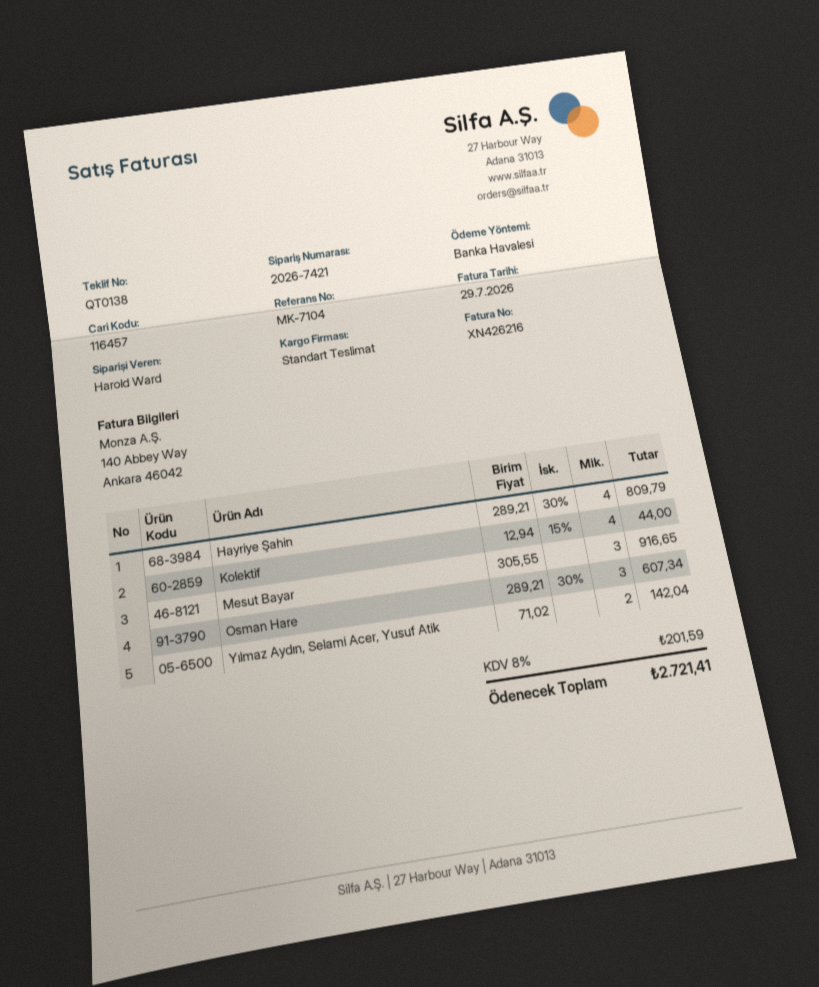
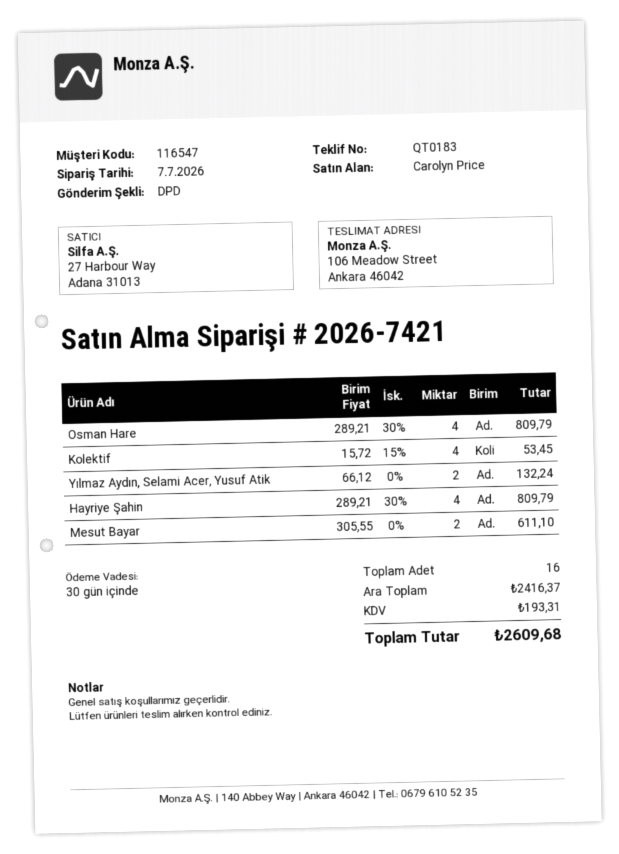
quote number: QT0138 -> QT0183
customer number: 116457 -> 116547
ordered by: Harold Ward -> Carolyn Price
shipping method: standard -> DPD
Kolektif: 4 x 12.94 - 15% = 44.00 -> 4 x 15.72 - 15% = 53.45
Mesut Bayar: 3 x 305.55 = 916.65 -> 2 x 305.55 = 611.10
Osman Hare: 3 x 289.21 - 30% = 607.34 -> 4 x 289.21 - 30% = 809.79
Yılmaz Aydın, Selami Acer, Yusuf Atik: 2 x 71.02 = 142.04 -> 2 x 66.12 = 132.24
tax: 201.59 -> 193.31
total: 2721.41 -> 2609.68

